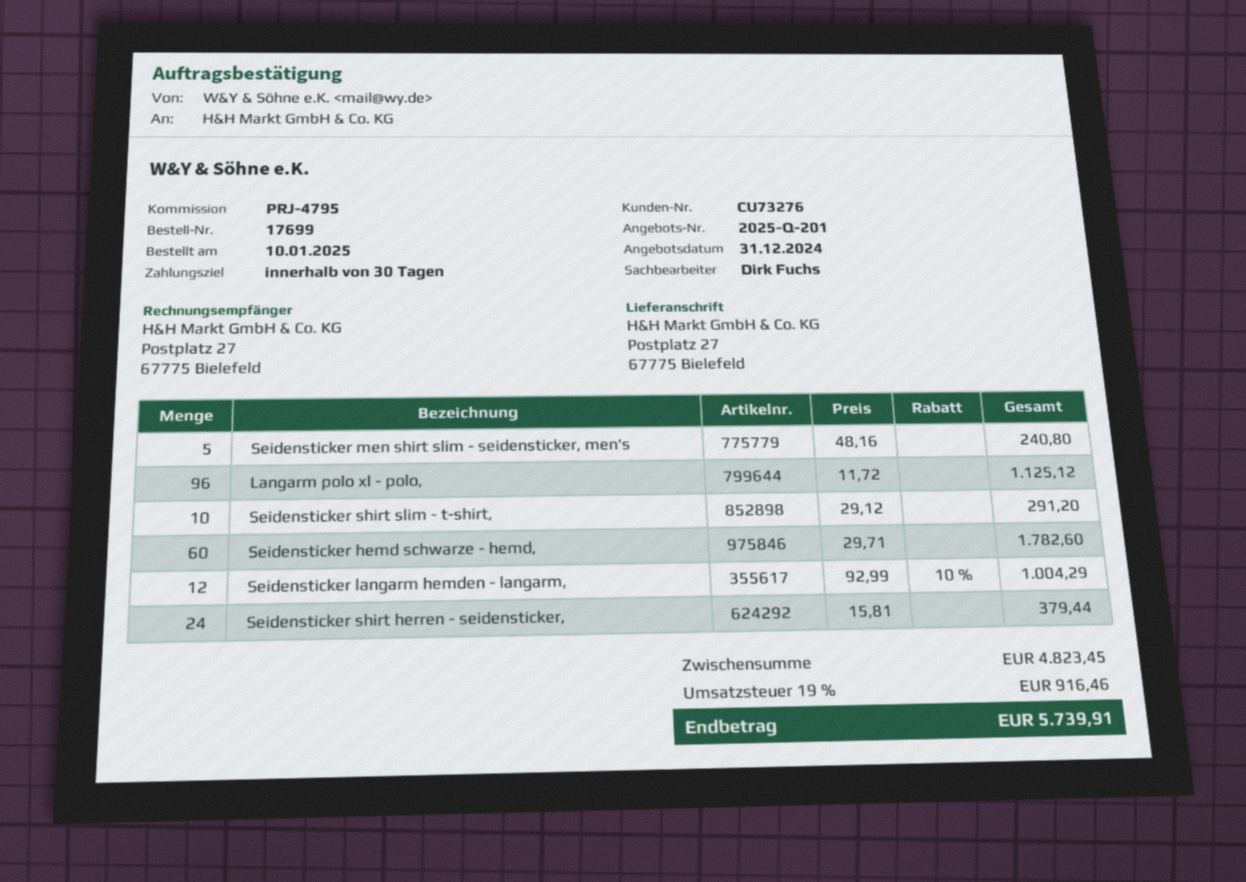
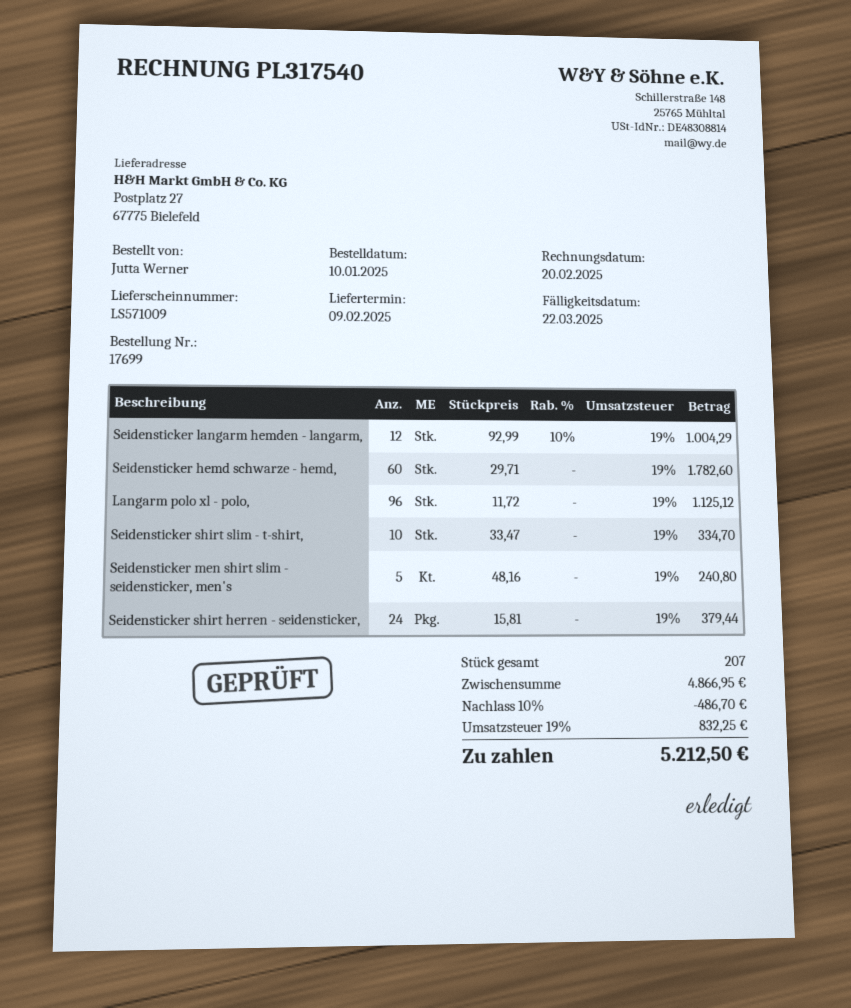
Seidensticker shirt slim - t-shirt,: 10 x 29.12 = 291.20 -> 10 x 33.47 = 334.70
subtotal: 4823.45 -> 4866.95
discount: none -> 10% = 486.70
tax: 19% = 916.46 -> 19% = 832.25
total: 5739.91 -> 5212.50

